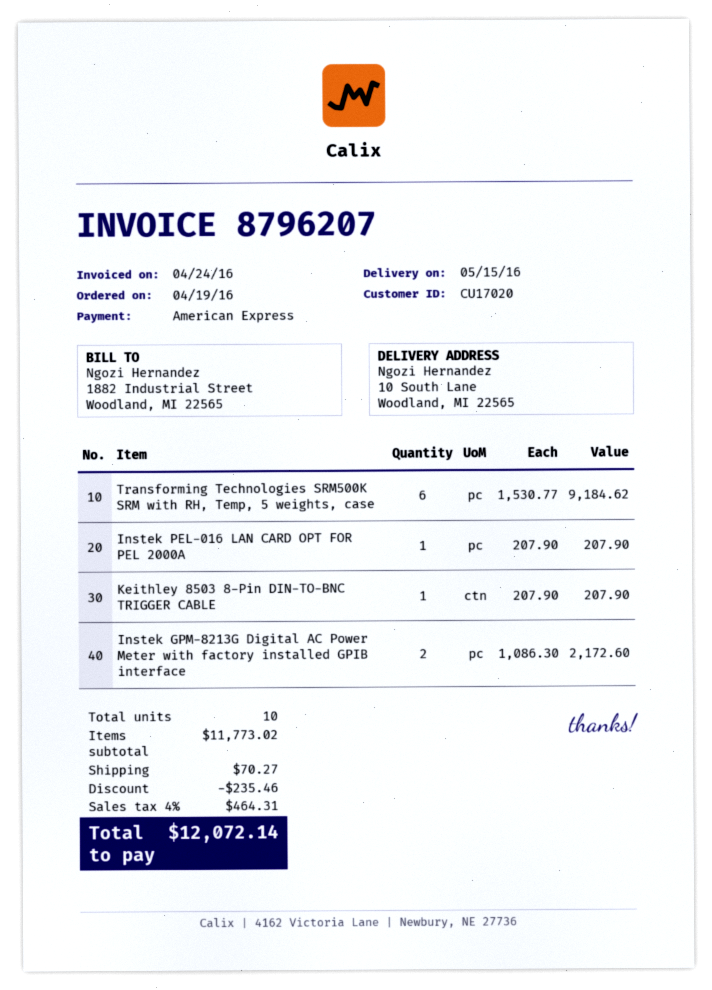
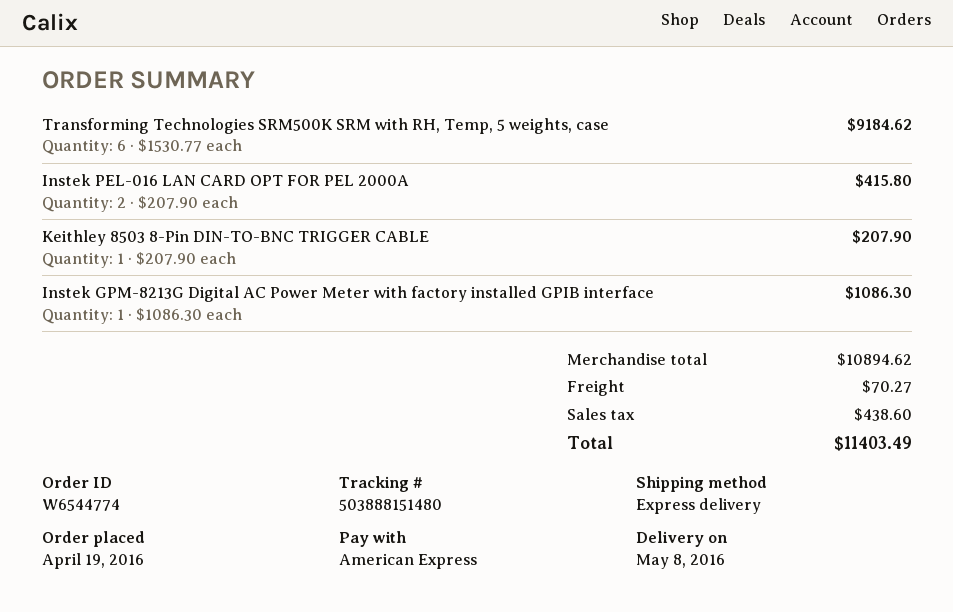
delivery date: 2016-05-15 -> 2016-05-08
Instek PEL-016 LAN CARD OPT FOR PEL 2000A: 1 x 207.90 = 207.90 -> 2 x 207.90 = 415.80
Instek GPM-8213G Digital AC Power Meter with factory installed GPIB interface: 2 x 1086.30 = 2172.60 -> 1 x 1086.30 = 1086.30
subtotal: 11773.02 -> 10894.62
discount: 235.46 -> none
tax: 464.31 -> 438.60
total: 12072.14 -> 11403.49

